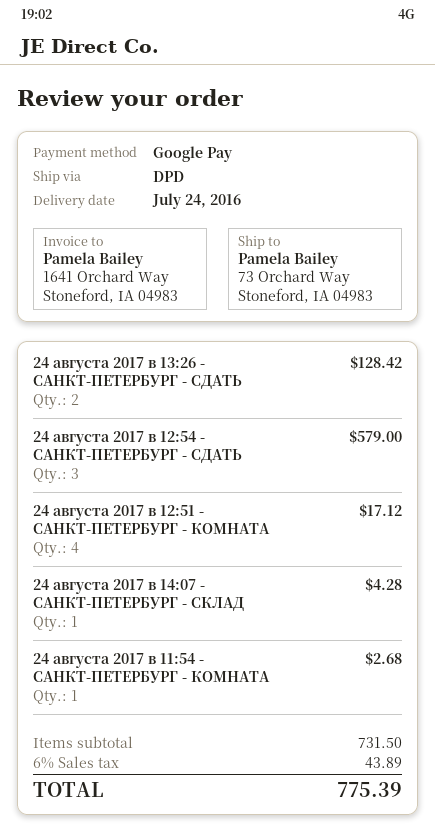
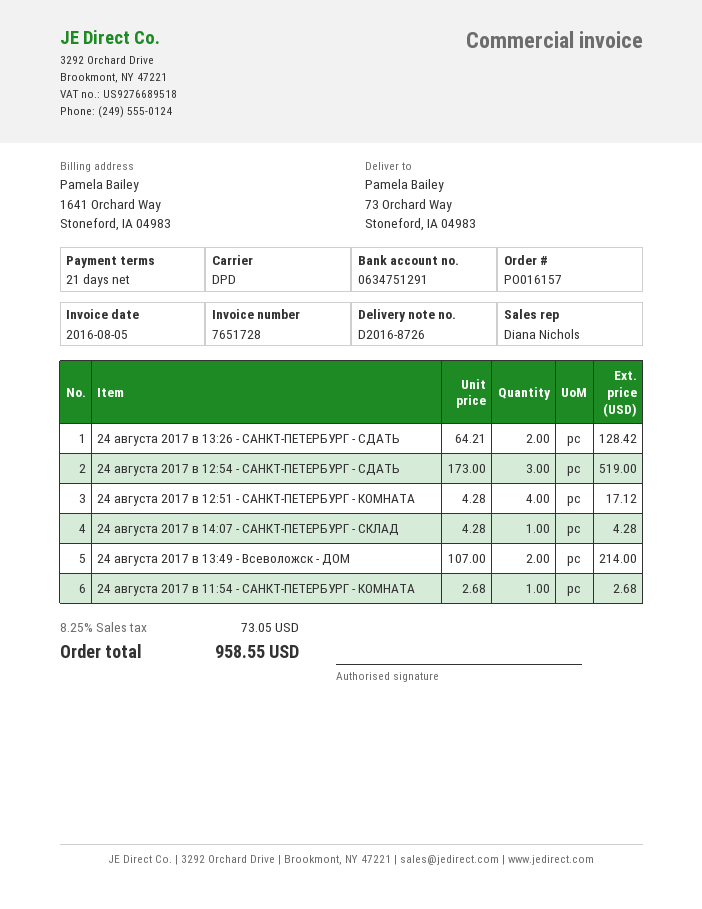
24 августа 2017 в 12:54 - САНКТ-ПЕТЕРБУРГ - СДАТЬ: 3 for 579.00 -> 3 for 519.00
24 августа 2017 в 13:49 - Всеволожск - ДОМ: none -> 2 for 214.00
tax: 6% = 43.89 -> 8.25% = 73.05
total: 775.39 -> 958.55

